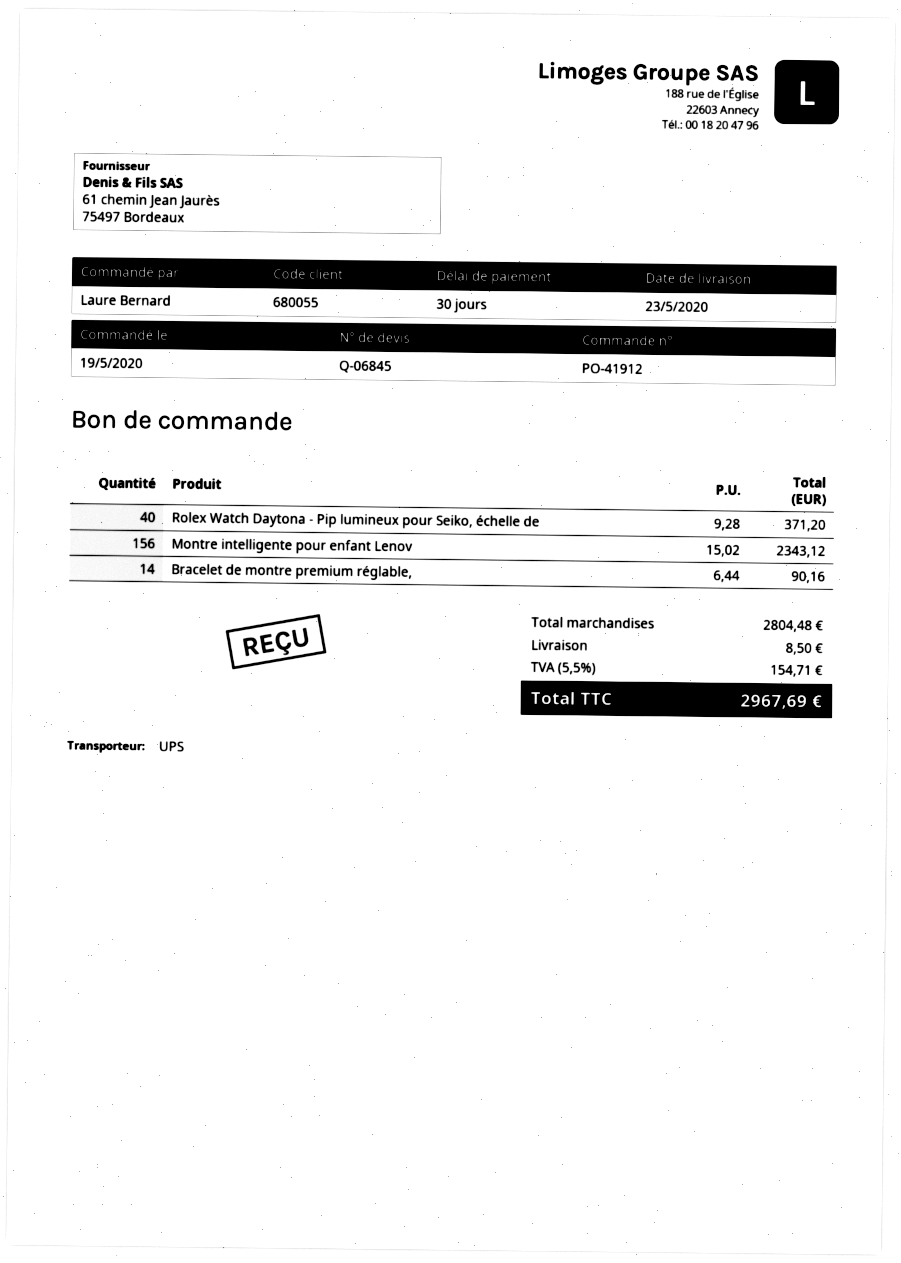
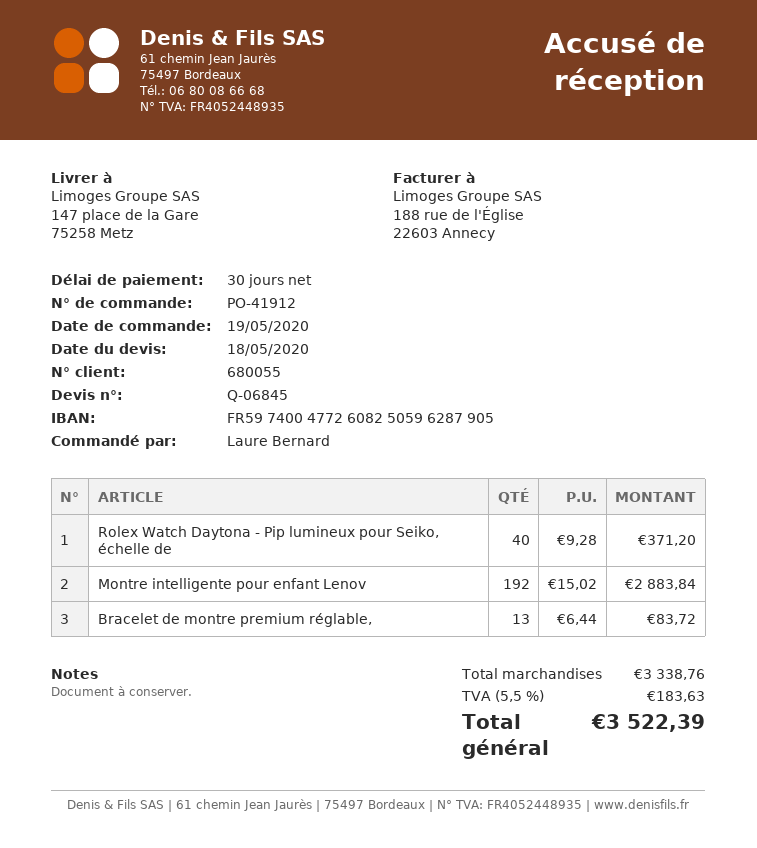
Montre intelligente pour enfant Lenov: 156 x 15.02 = 2343.12 -> 192 x 15.02 = 2883.84
Bracelet de montre premium réglable,: 14 x 6.44 = 90.16 -> 13 x 6.44 = 83.72
subtotal: 2804.48 -> 3338.76
shipping: 8.50 -> none
tax: 5.5% = 154.71 -> 5.5% = 183.63
total: 2967.69 -> 3522.39

